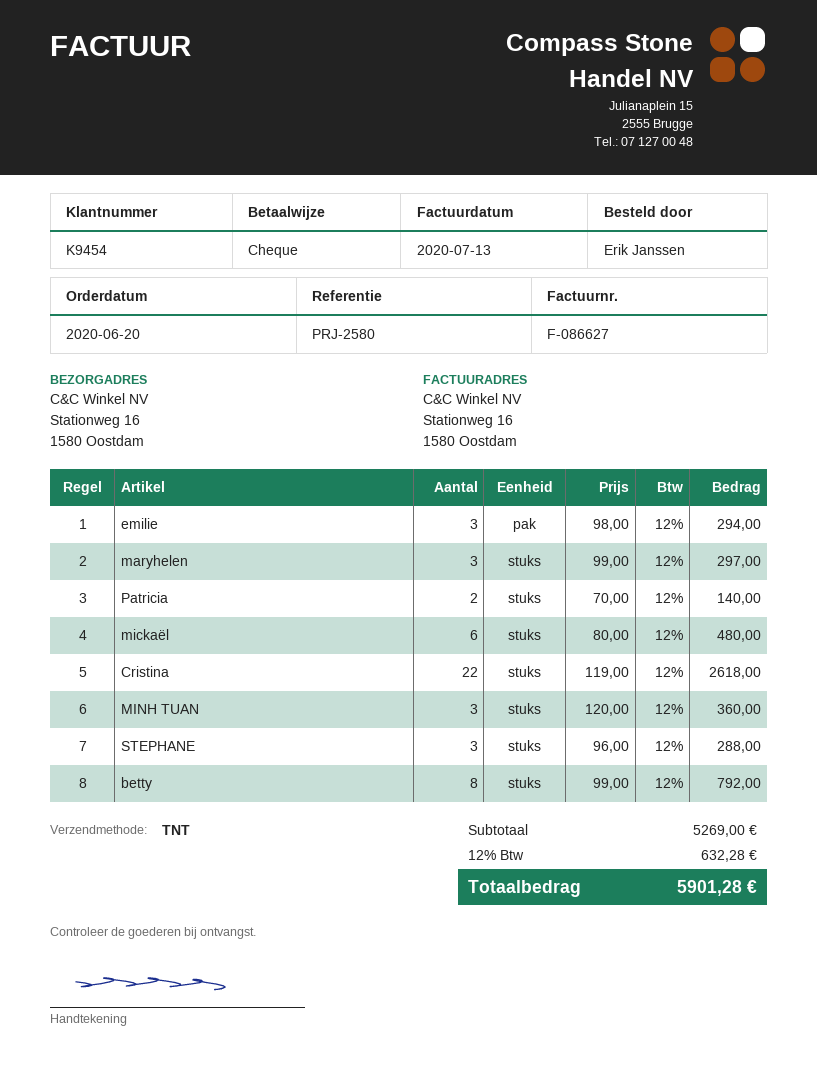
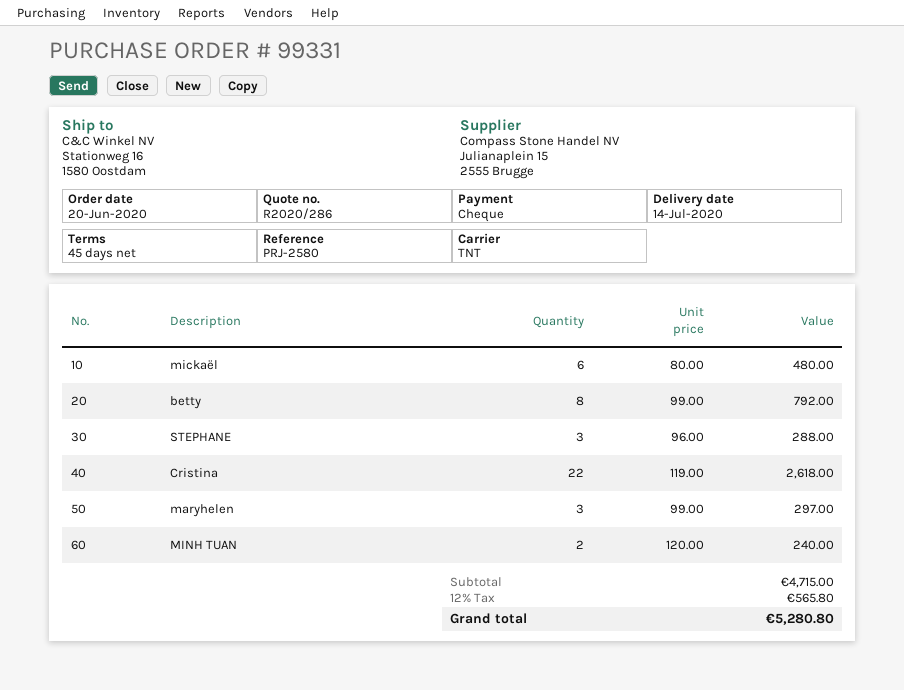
emilie: 3 x 98.00 = 294.00 -> none
Patricia: 2 x 70.00 = 140.00 -> none
MINH TUAN: 3 x 120.00 = 360.00 -> 2 x 120.00 = 240.00
subtotal: 5269.00 -> 4715.00
tax: 12% = 632.28 -> 12% = 565.80
total: 5901.28 -> 5280.80

